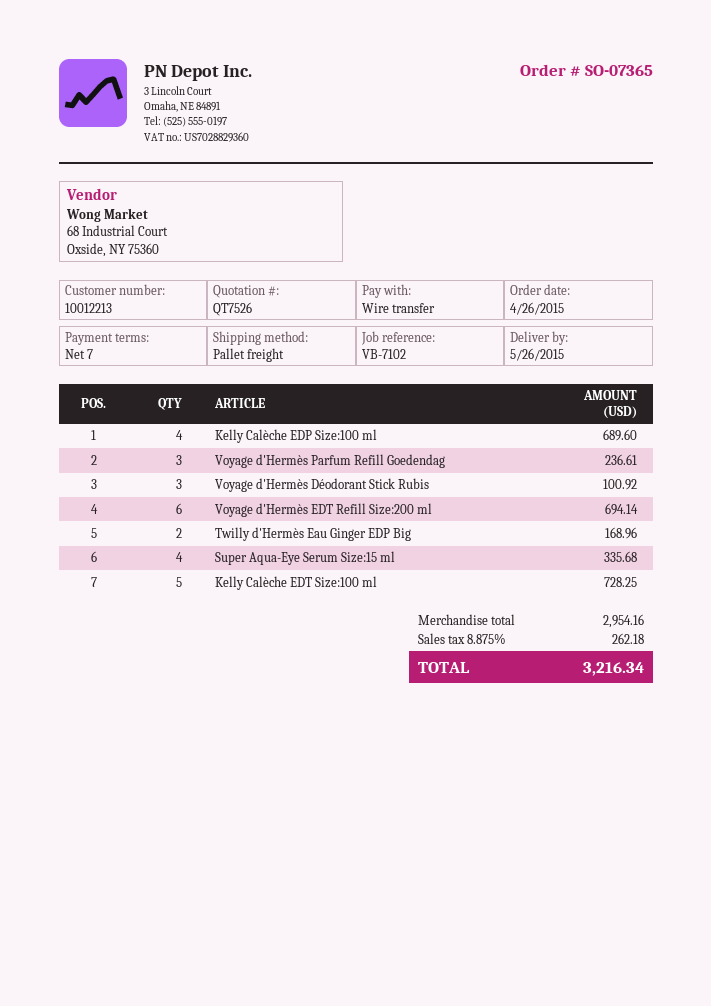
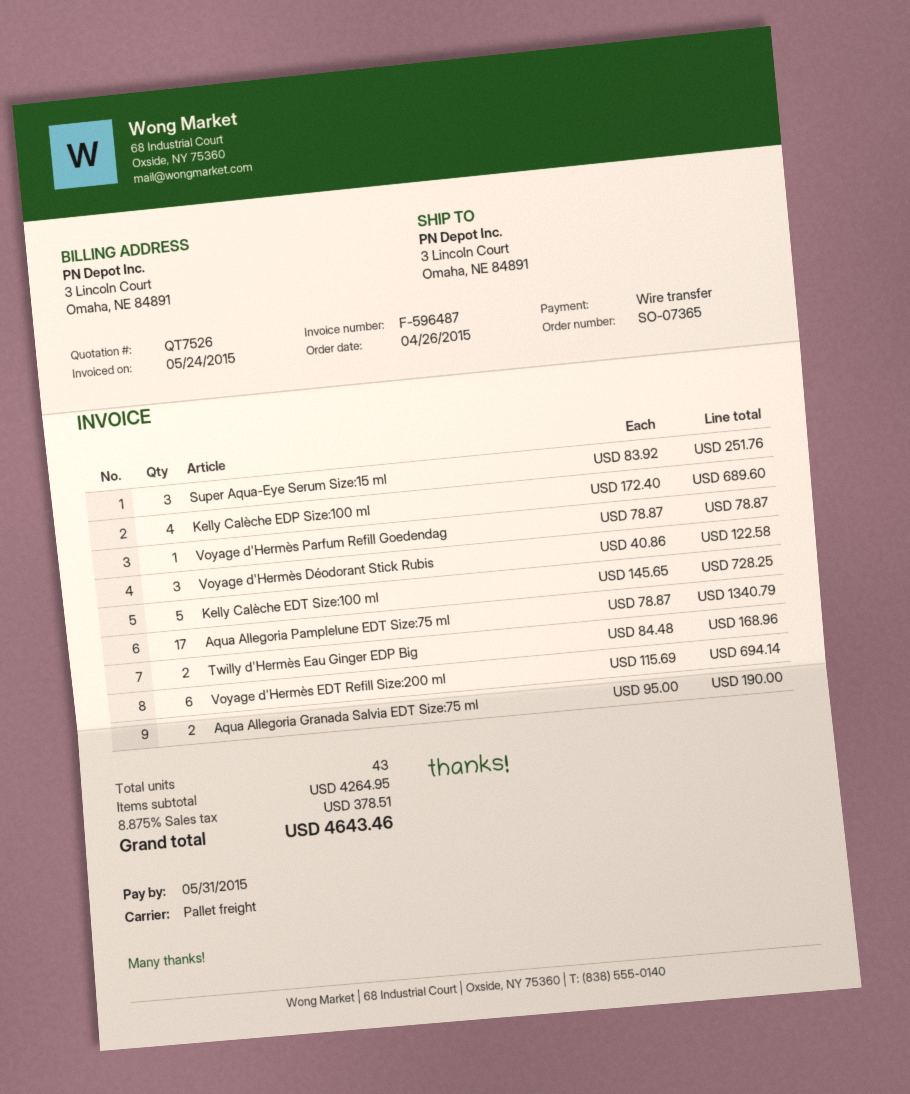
Voyage d'Hermès Parfum Refill Goedendag: 3 for 236.61 -> 1 for 78.87
Voyage d'Hermès Déodorant Stick Rubis: 3 for 100.92 -> 3 for 122.58
Super Aqua-Eye Serum Size:15 ml: 4 for 335.68 -> 3 for 251.76
Aqua Allegoria Pamplelune EDT Size:75 ml: none -> 17 for 1340.79
Aqua Allegoria Granada Salvia EDT Size:75 ml: none -> 2 for 190.00
subtotal: 2954.16 -> 4264.95
tax: 8.875% = 262.18 -> 8.875% = 378.51
total: 3216.34 -> 4643.46

